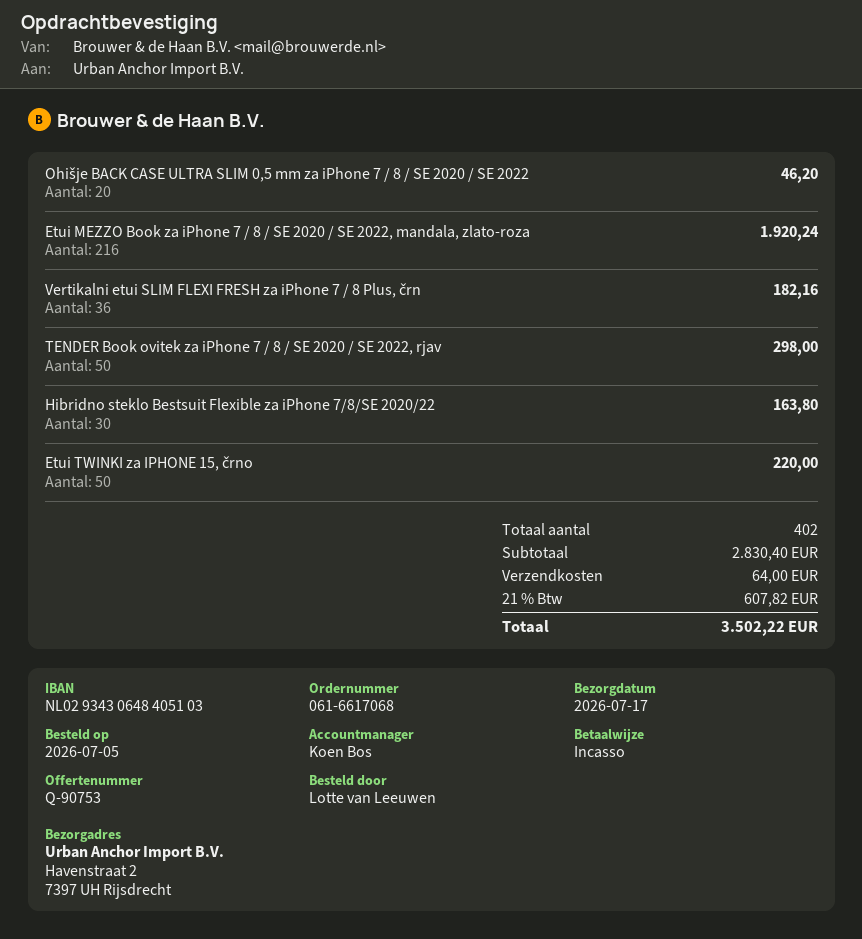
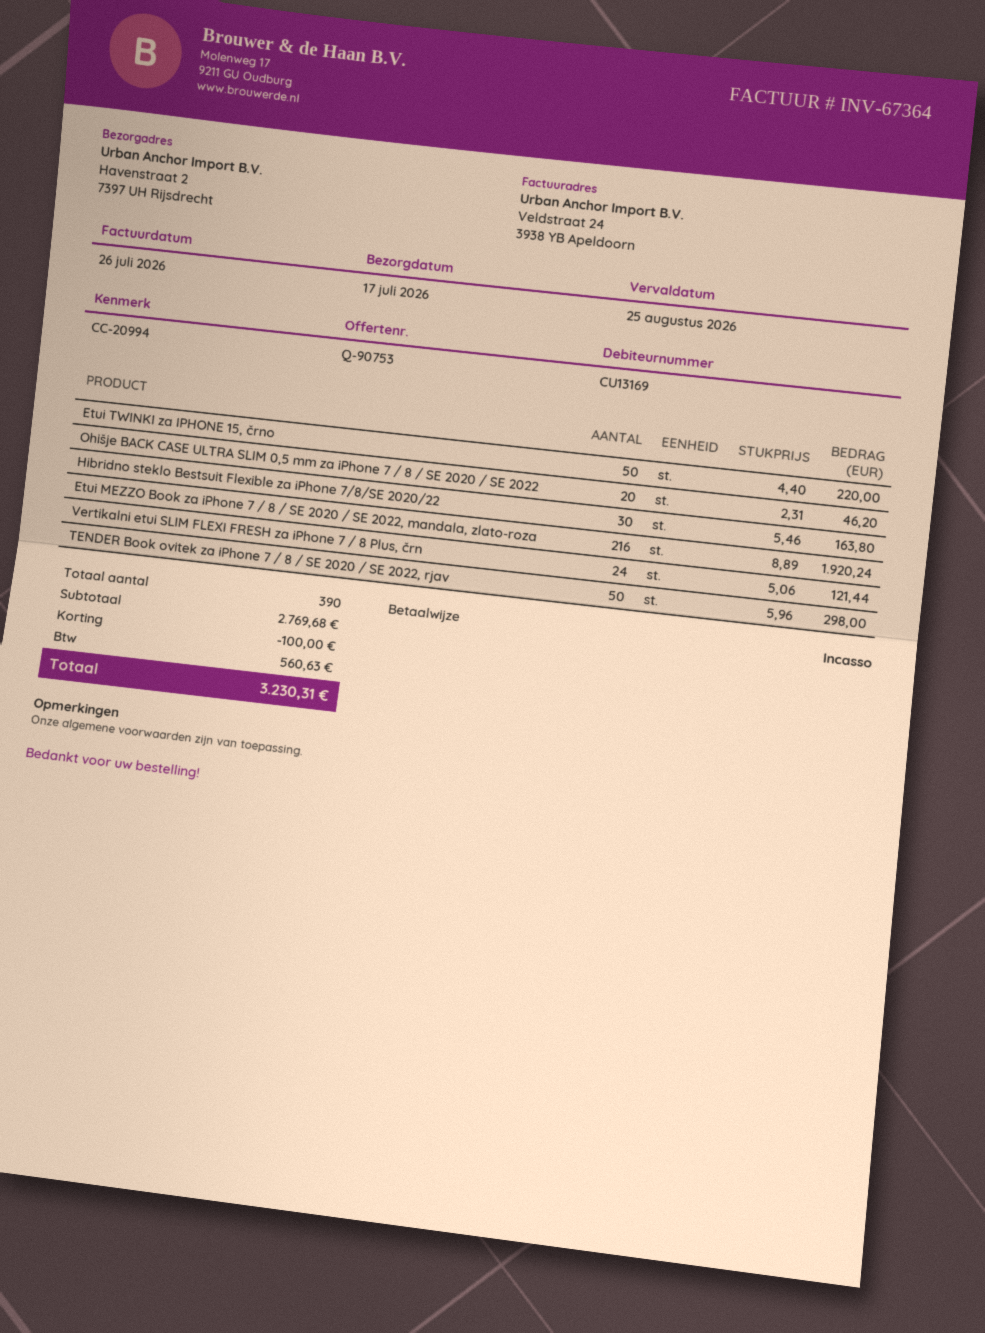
Vertikalni etui SLIM FLEXI FRESH za iPhone 7 / 8 Plus, črn: 36 for 182.16 -> 24 for 121.44
total quantity: 402 -> 390
subtotal: 2830.40 -> 2769.68
discount: none -> 100.00
shipping: 64.00 -> none
tax: 607.82 -> 560.63
total: 3502.22 -> 3230.31

